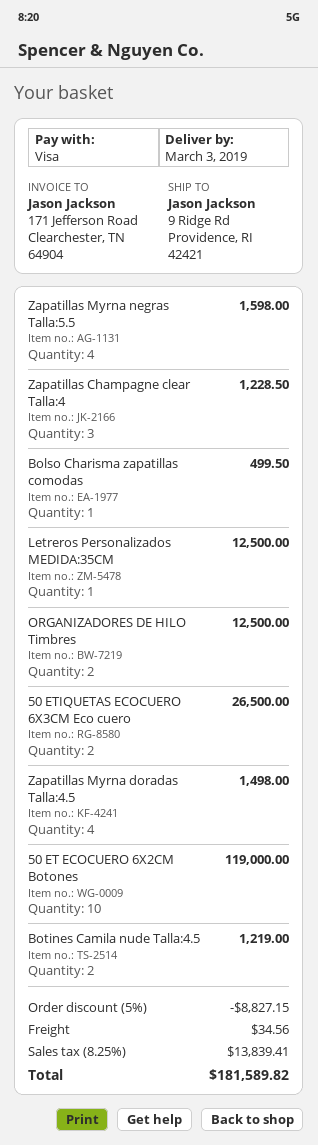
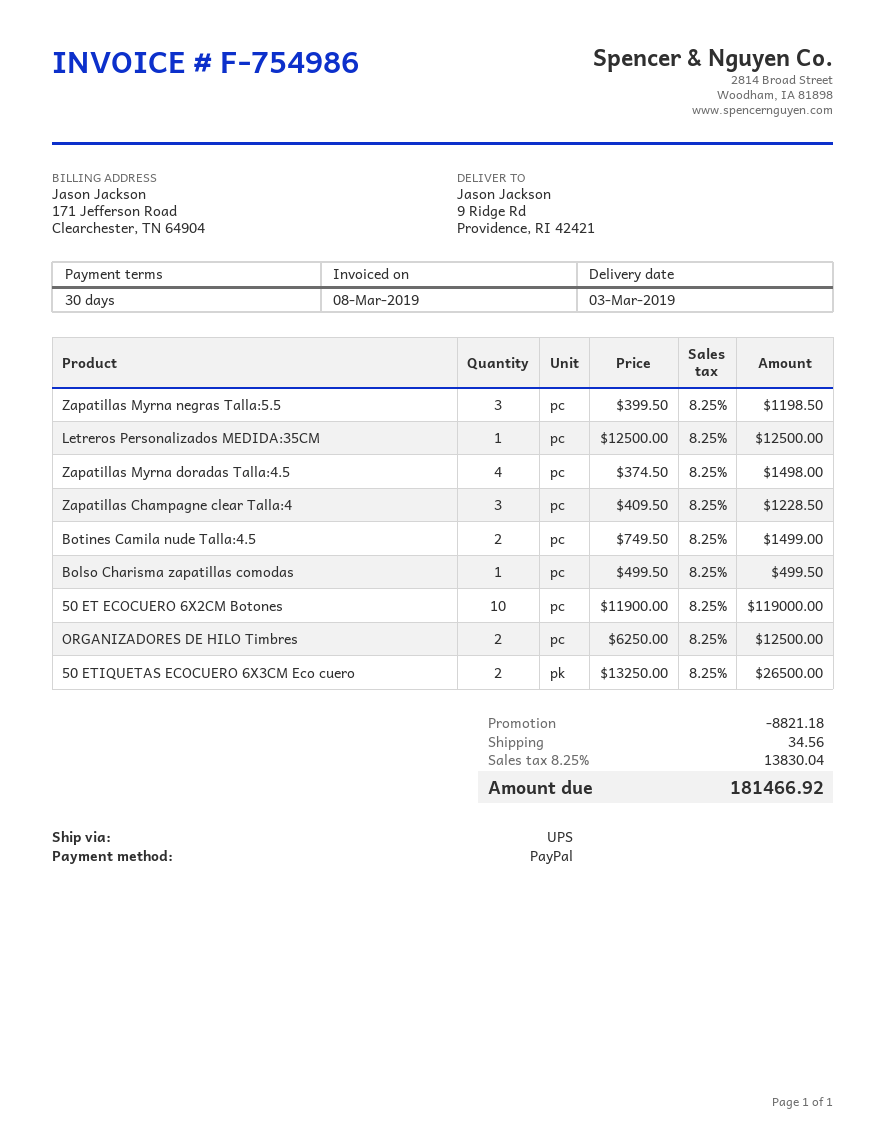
payment method: Visa -> PayPal
Zapatillas Myrna negras Talla:5.5: 4 for 1598.00 -> 3 for 1198.50
Botines Camila nude Talla:4.5: 2 for 1219.00 -> 2 for 1499.00
discount: 8827.15 -> 8821.18
tax: 8.25% = 13839.41 -> 8.25% = 13830.04
total: 181589.82 -> 181466.92

